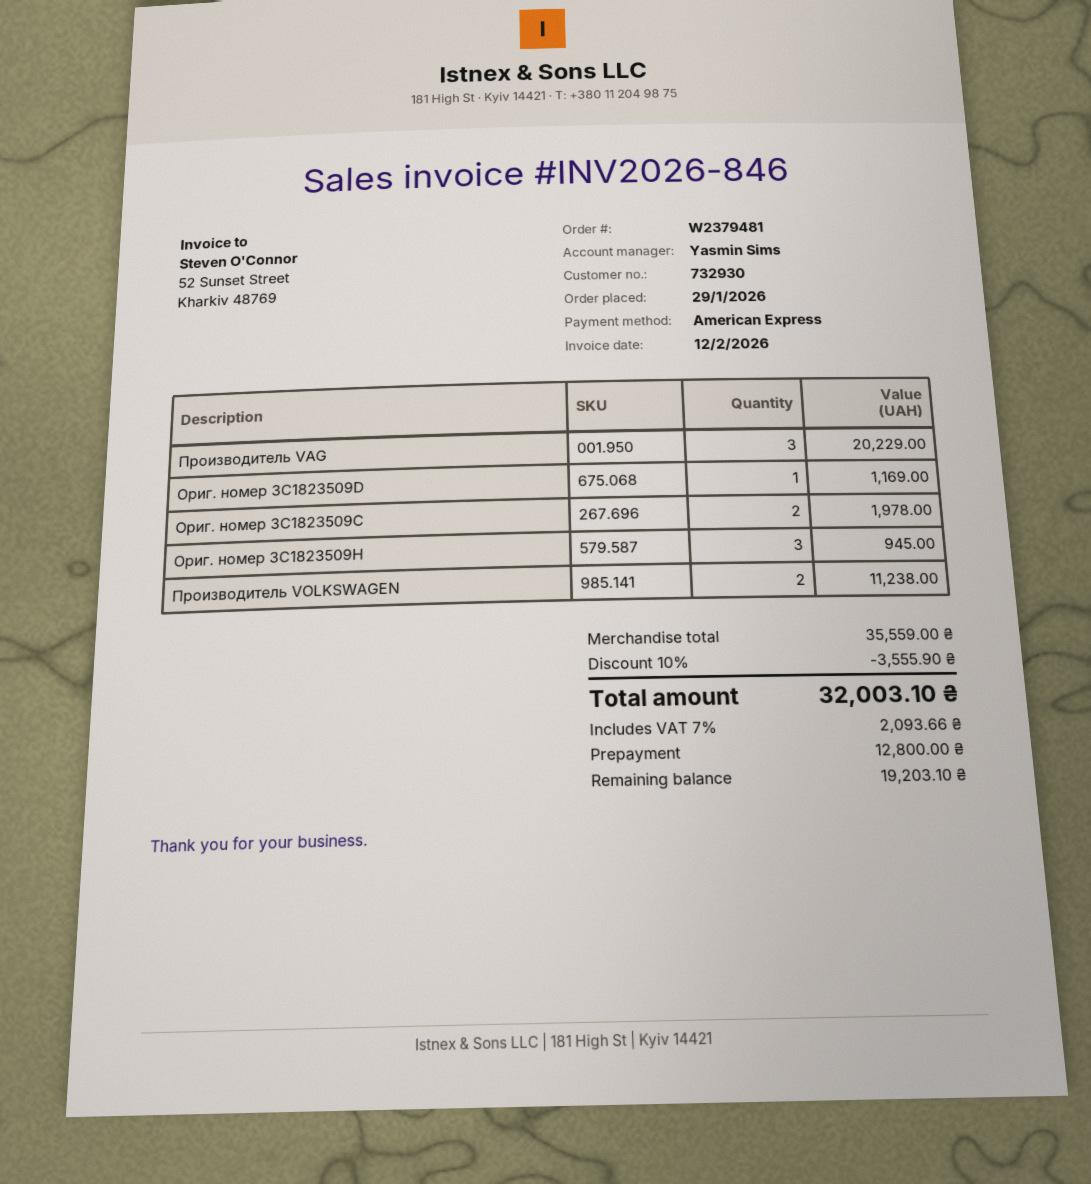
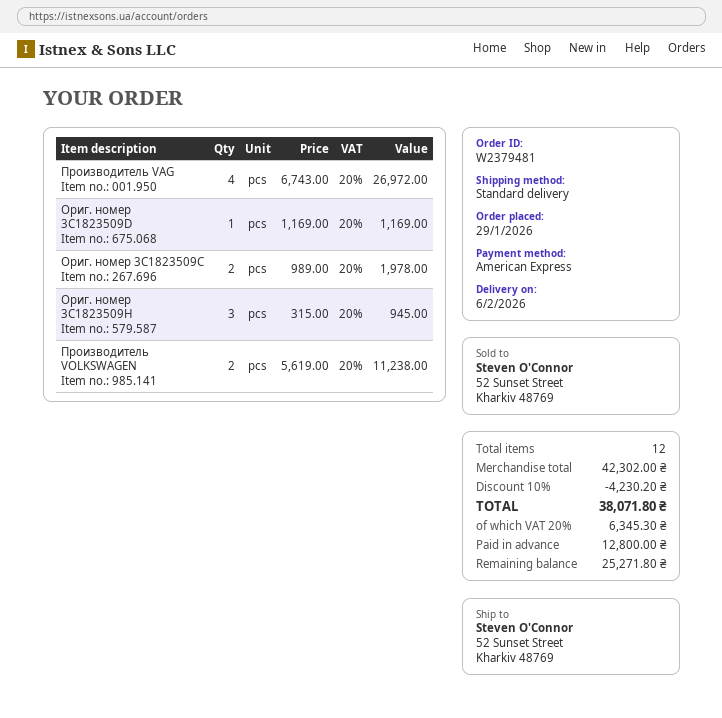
Производитель VAG: 3 for 20229.00 -> 4 for 26972.00
subtotal: 35559.00 -> 42302.00
discount: 10% = 3555.90 -> 10% = 4230.20
tax: 7% = 2093.66 -> 20% = 6345.30
total: 32003.10 -> 38071.80
balance: 19203.10 -> 25271.80

